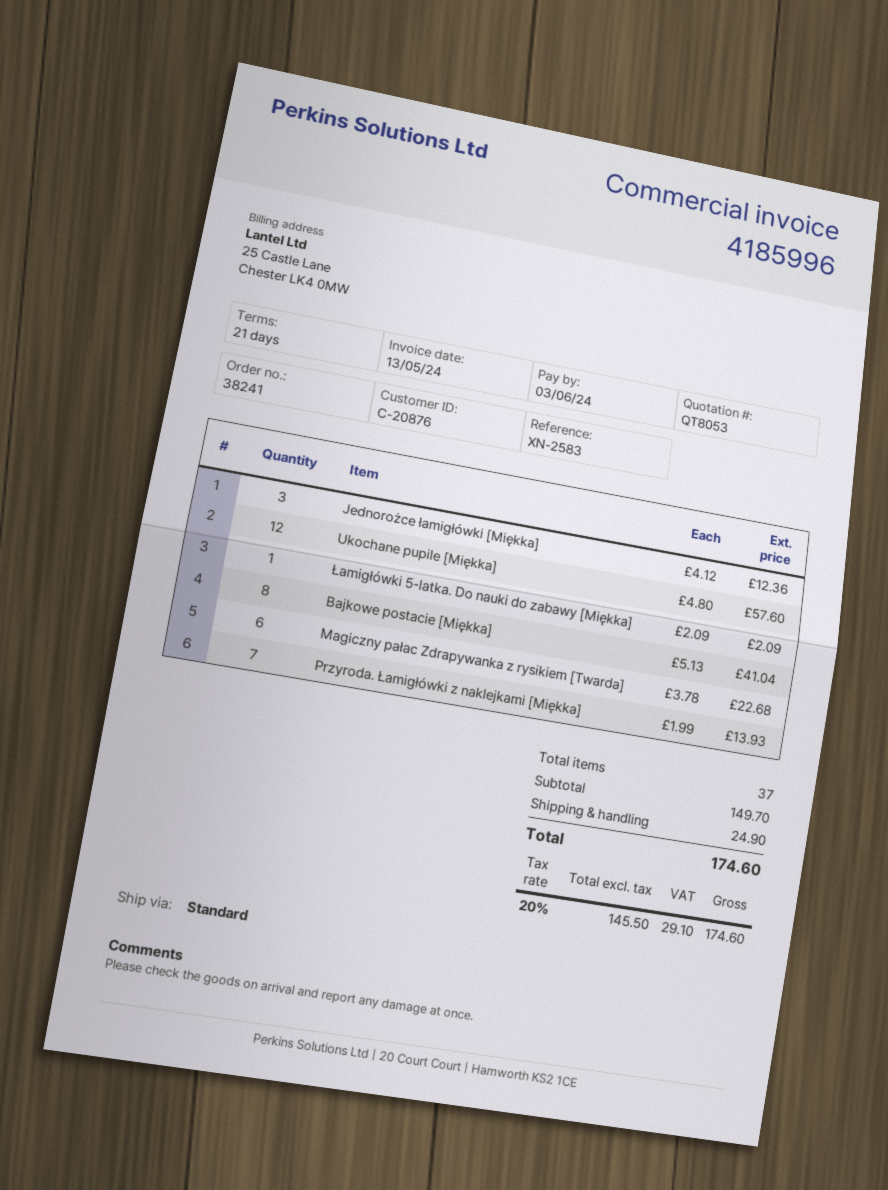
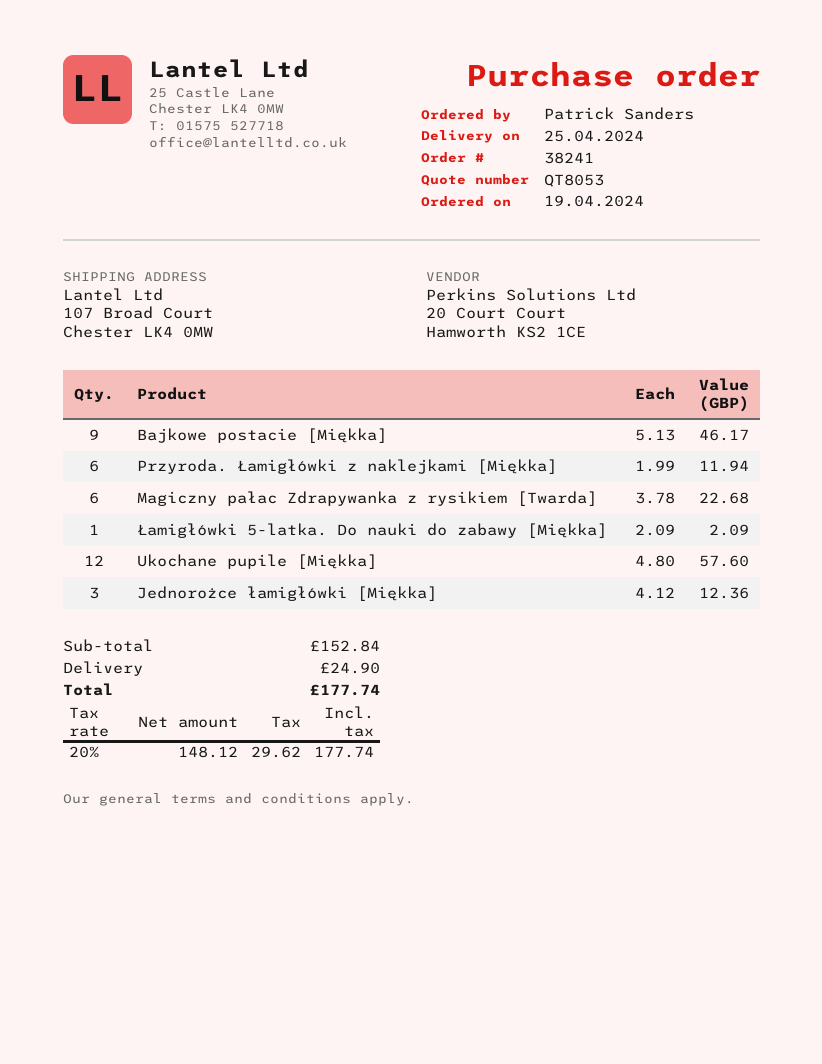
Bajkowe postacie [Miękka]: 8 x 5.13 = 41.04 -> 9 x 5.13 = 46.17
Przyroda. Łamigłówki z naklejkami [Miękka]: 7 x 1.99 = 13.93 -> 6 x 1.99 = 11.94
subtotal: 149.70 -> 152.84
net: 145.50 -> 148.12
tax: 20% = 29.10 -> 20% = 29.62
total: 174.60 -> 177.74

